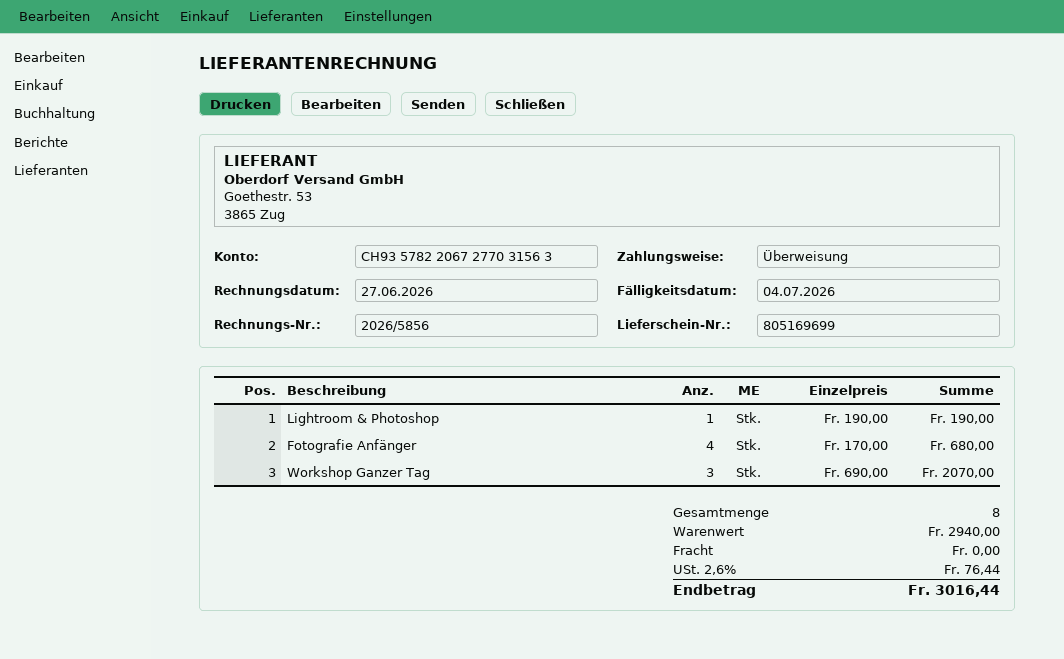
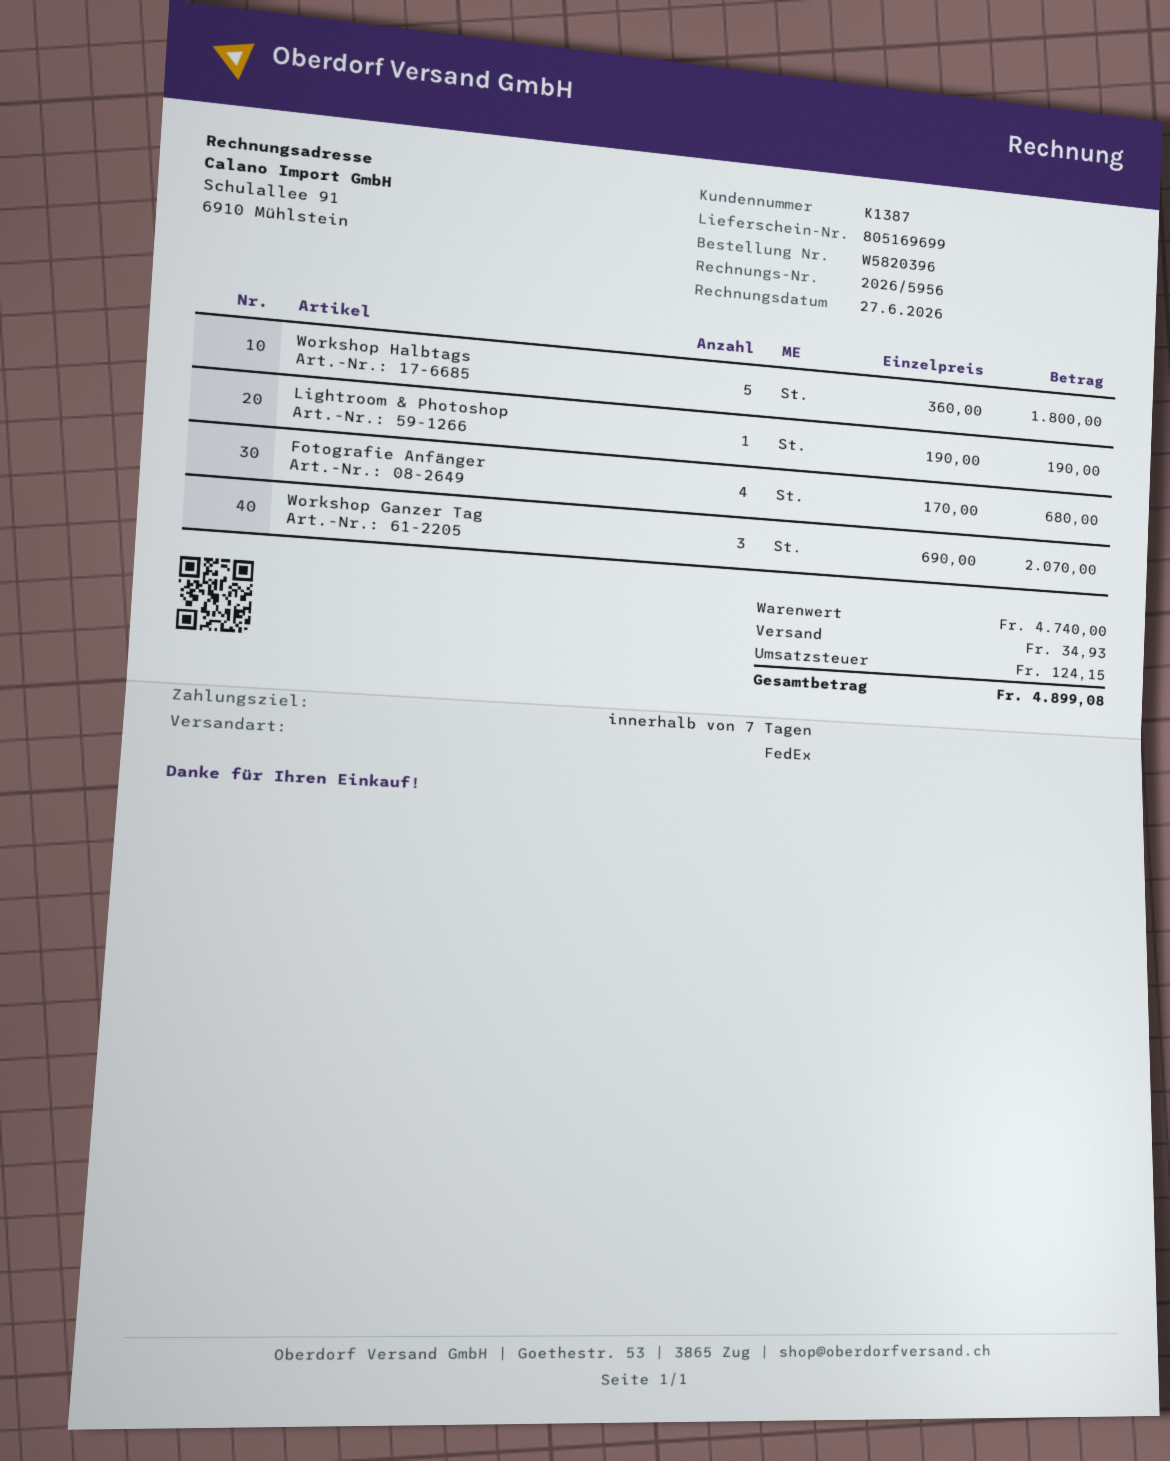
invoice number: 2026/5856 -> 2026/5956
Workshop Halbtags: none -> 5 x 360.00 = 1800.00
subtotal: 2940.00 -> 4740.00
shipping: 0.00 -> 34.93
tax: 76.44 -> 124.15
total: 3016.44 -> 4899.08

